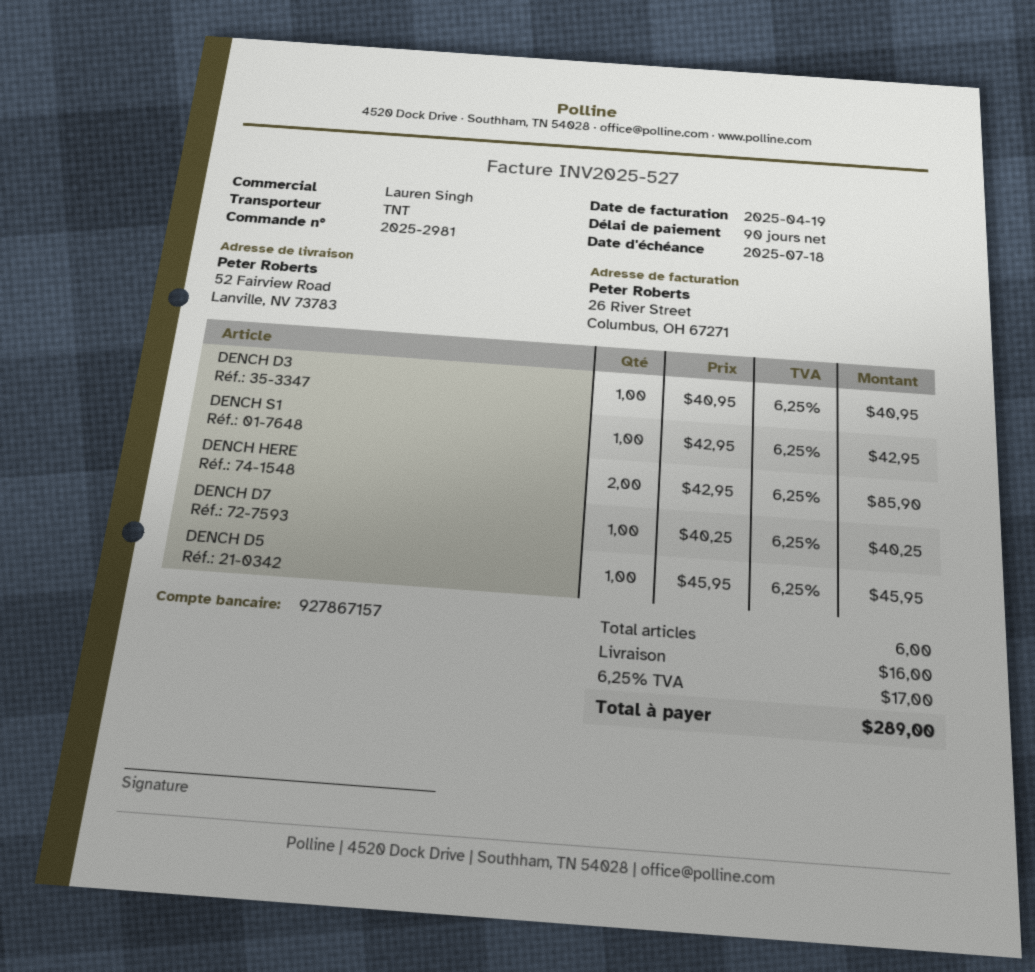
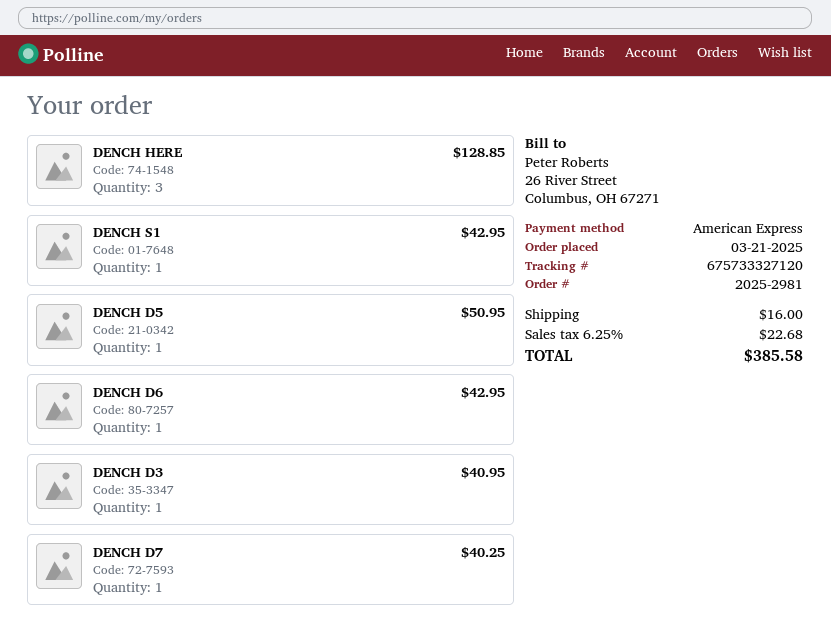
DENCH HERE: 2 for 85.90 -> 3 for 128.85
DENCH D5: 1 for 45.95 -> 1 for 50.95
DENCH D6: none -> 1 for 42.95
tax: 6.25% = 17.00 -> 6.25% = 22.68
total: 289.00 -> 385.58

